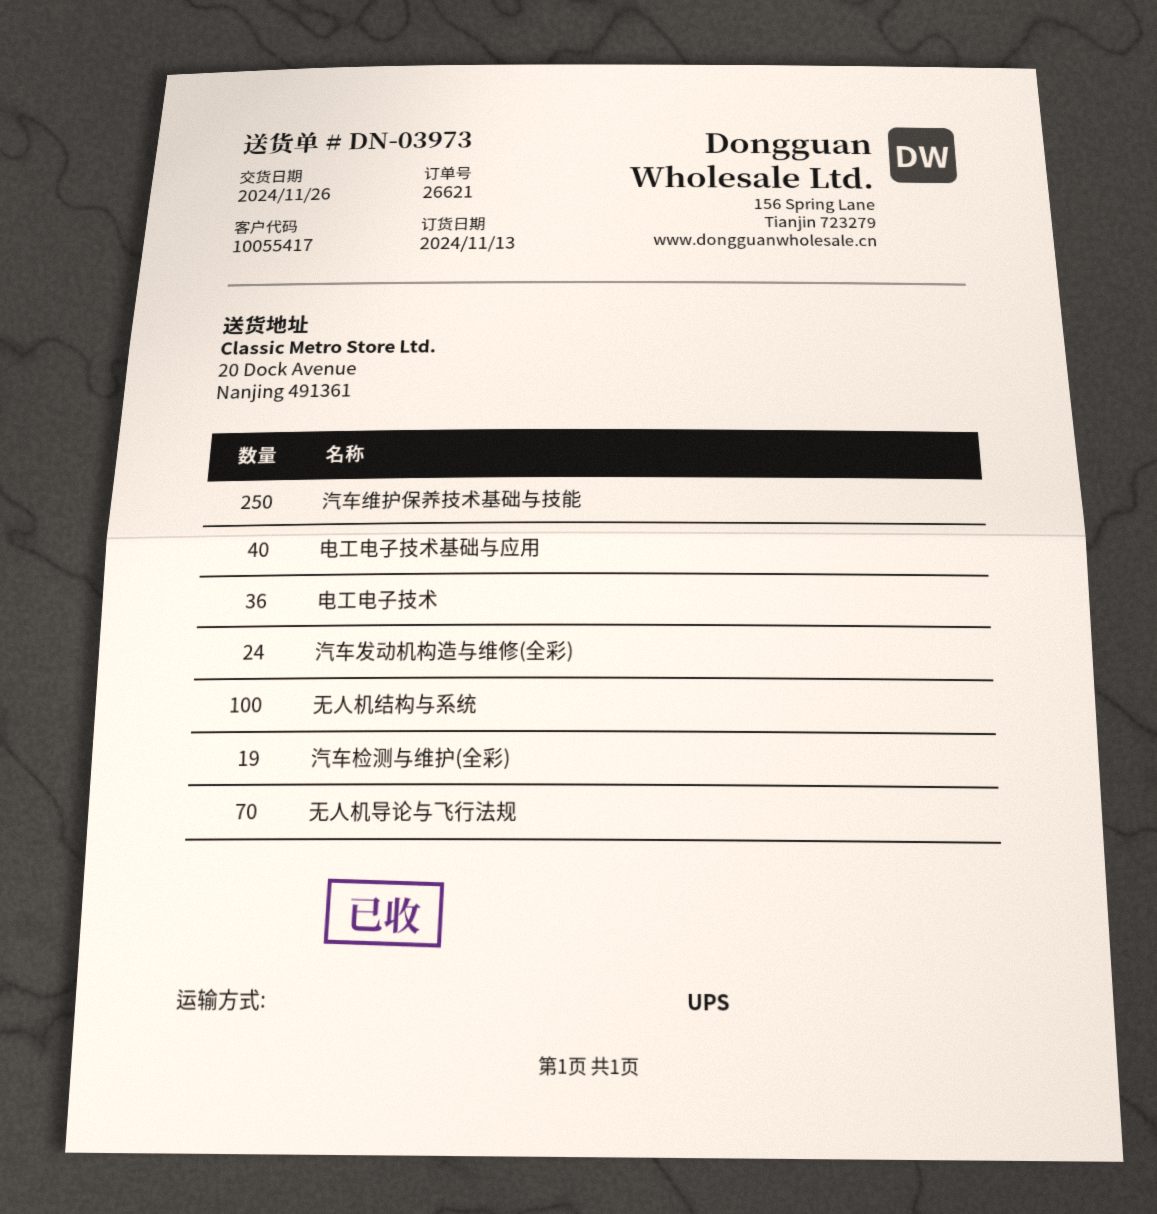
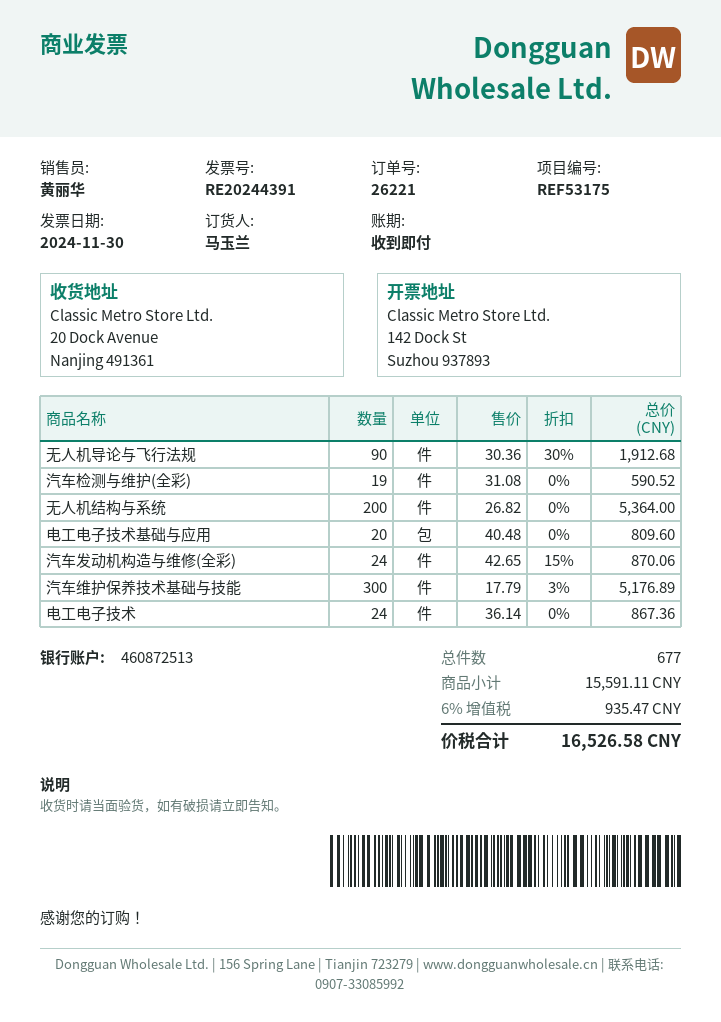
order number: 26621 -> 26221
汽车维护保养技术基础与技能: 250 -> 300
电工电子技术基础与应用: 40 -> 20
电工电子技术: 36 -> 24
无人机结构与系统: 100 -> 200
无人机导论与飞行法规: 70 -> 90

